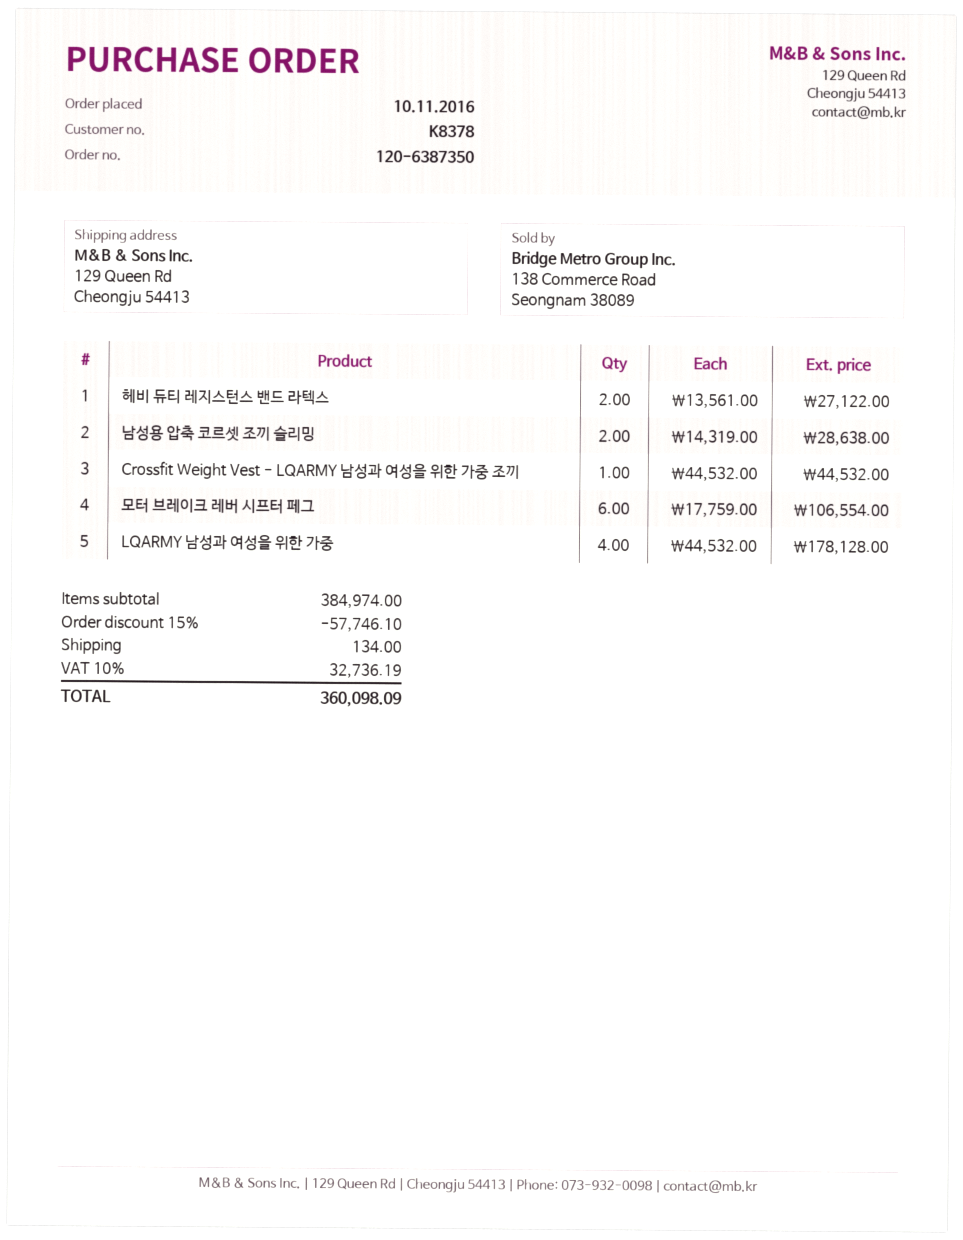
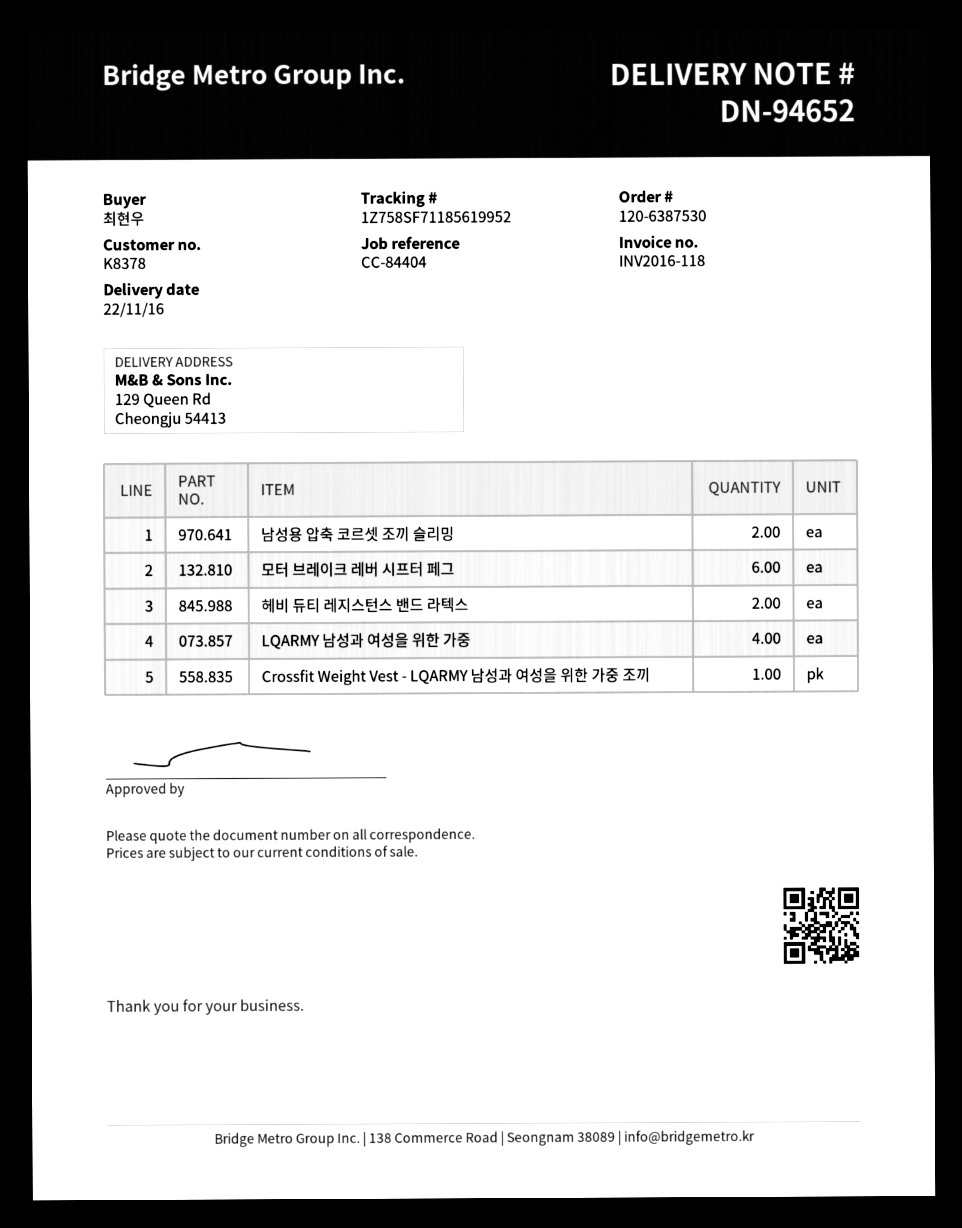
order number: 120-6387350 -> 120-6387530

